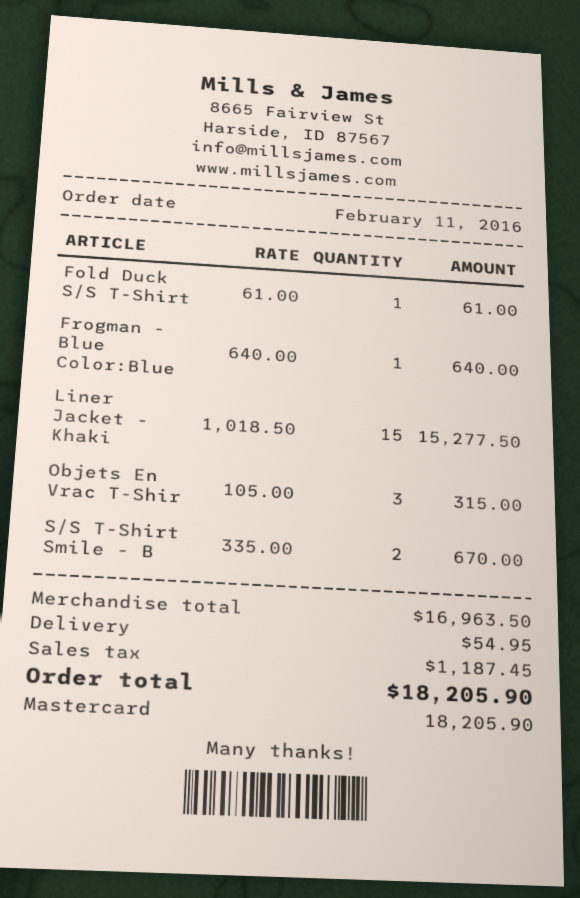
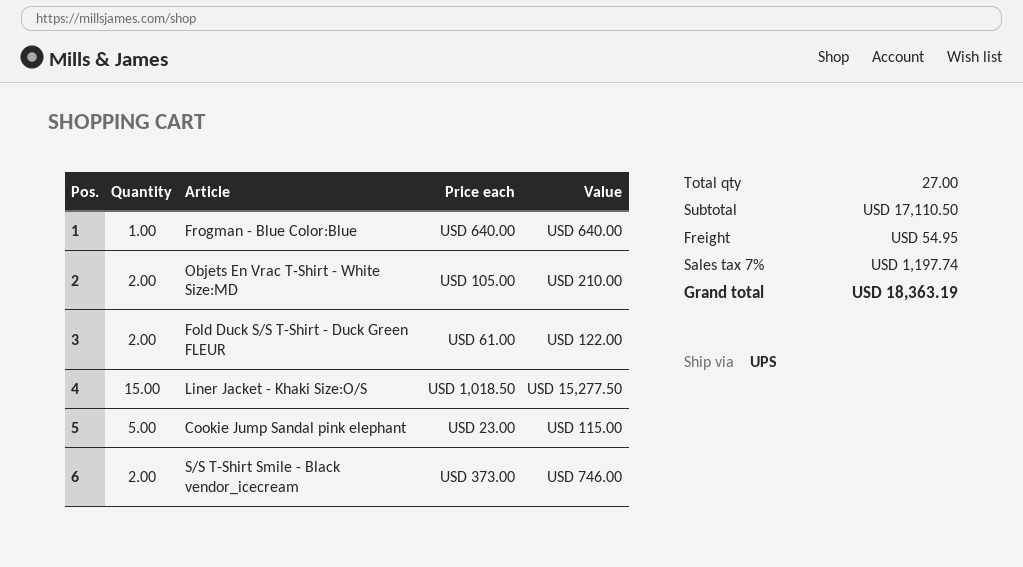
Fold Duck S/S T-Shirt: 1 x 61.00 = 61.00 -> 2 x 61.00 = 122.00
Objets En Vrac T-Shir: 3 x 105.00 = 315.00 -> 2 x 105.00 = 210.00
S/S T-Shirt Smile - B: 2 x 335.00 = 670.00 -> 2 x 373.00 = 746.00
Cookie Jump Sandal pink elephant: none -> 5 x 23.00 = 115.00
subtotal: 16963.50 -> 17110.50
tax: 1187.45 -> 1197.74
total: 18205.90 -> 18363.19

